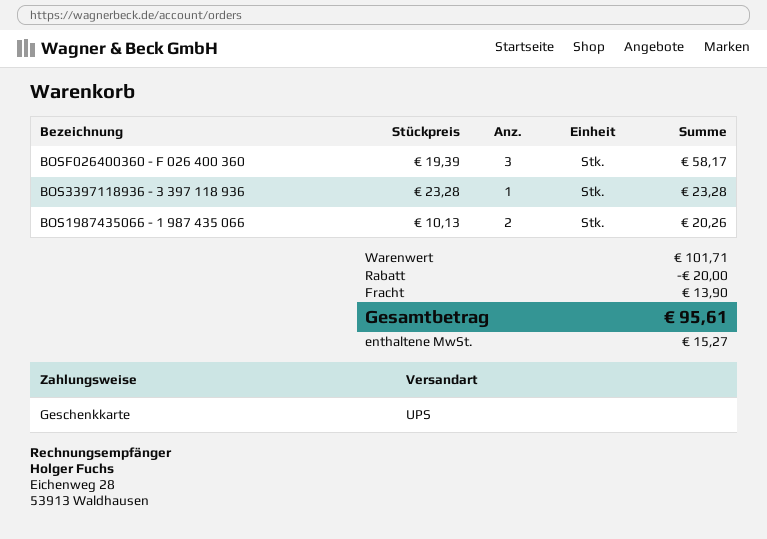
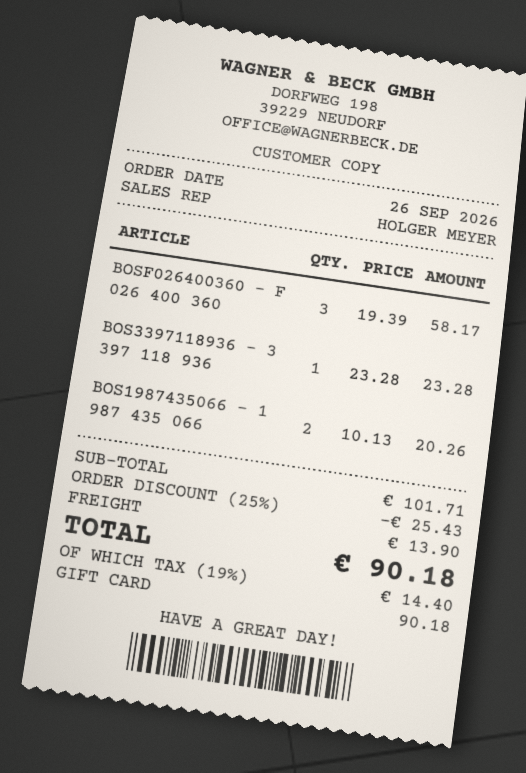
discount: 20.00 -> 25.43
tax: 15.27 -> 14.40
total: 95.61 -> 90.18

